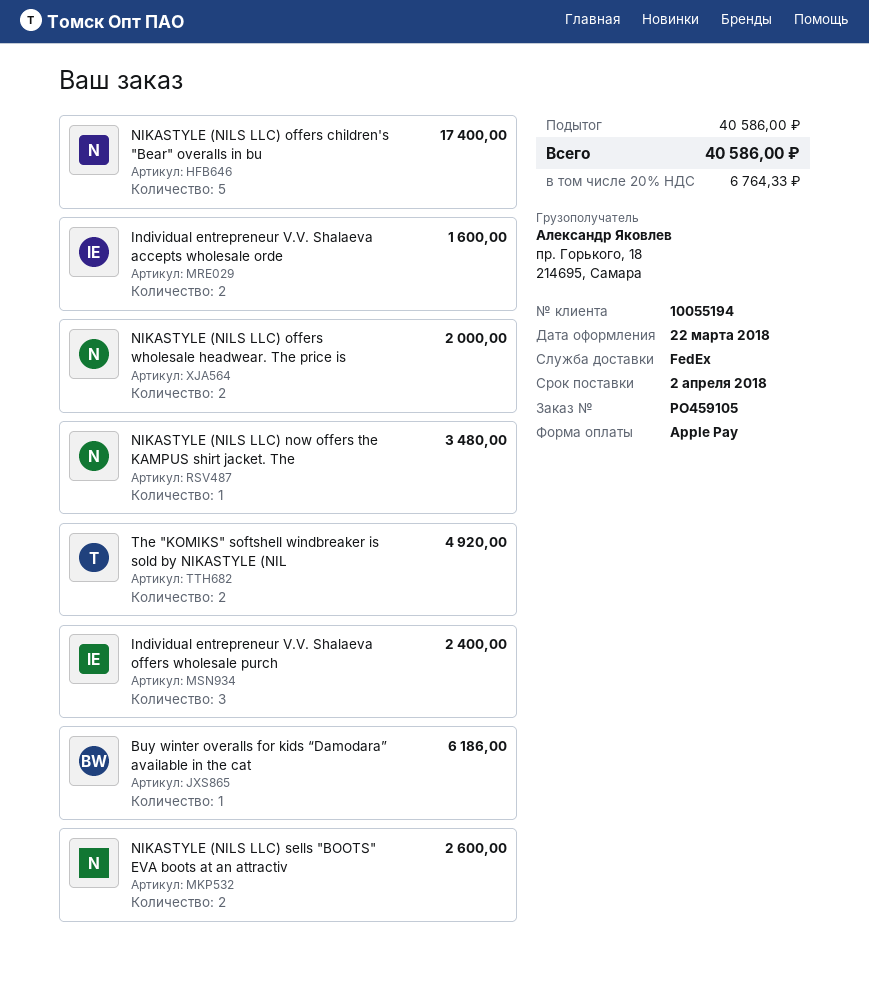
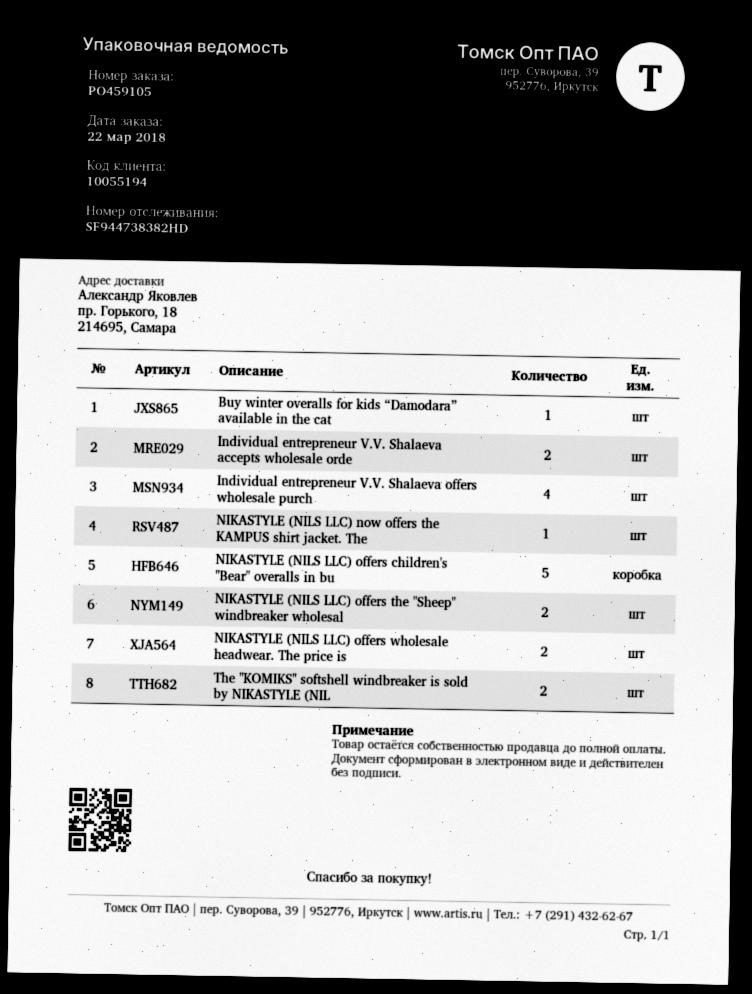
Individual entrepreneur V.V. Shalaeva offers wholesale purch: 3 -> 4
NIKASTYLE (NILS LLC) sells "BOOTS" EVA boots at an attractiv: 2 -> none
NIKASTYLE (NILS LLC) offers the "Sheep" windbreaker wholesal: none -> 2

